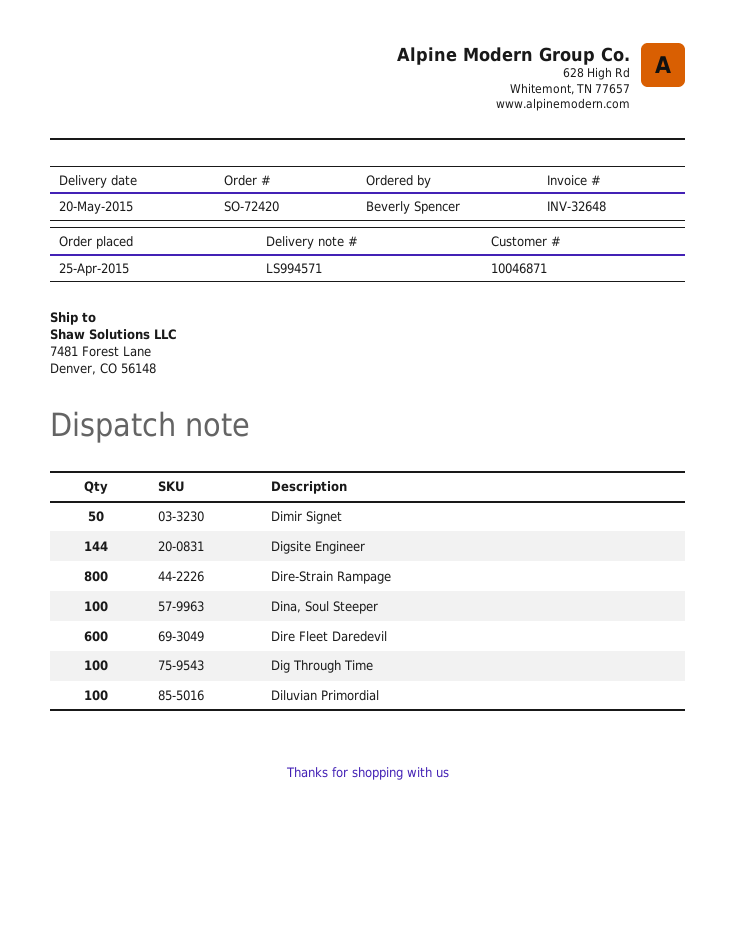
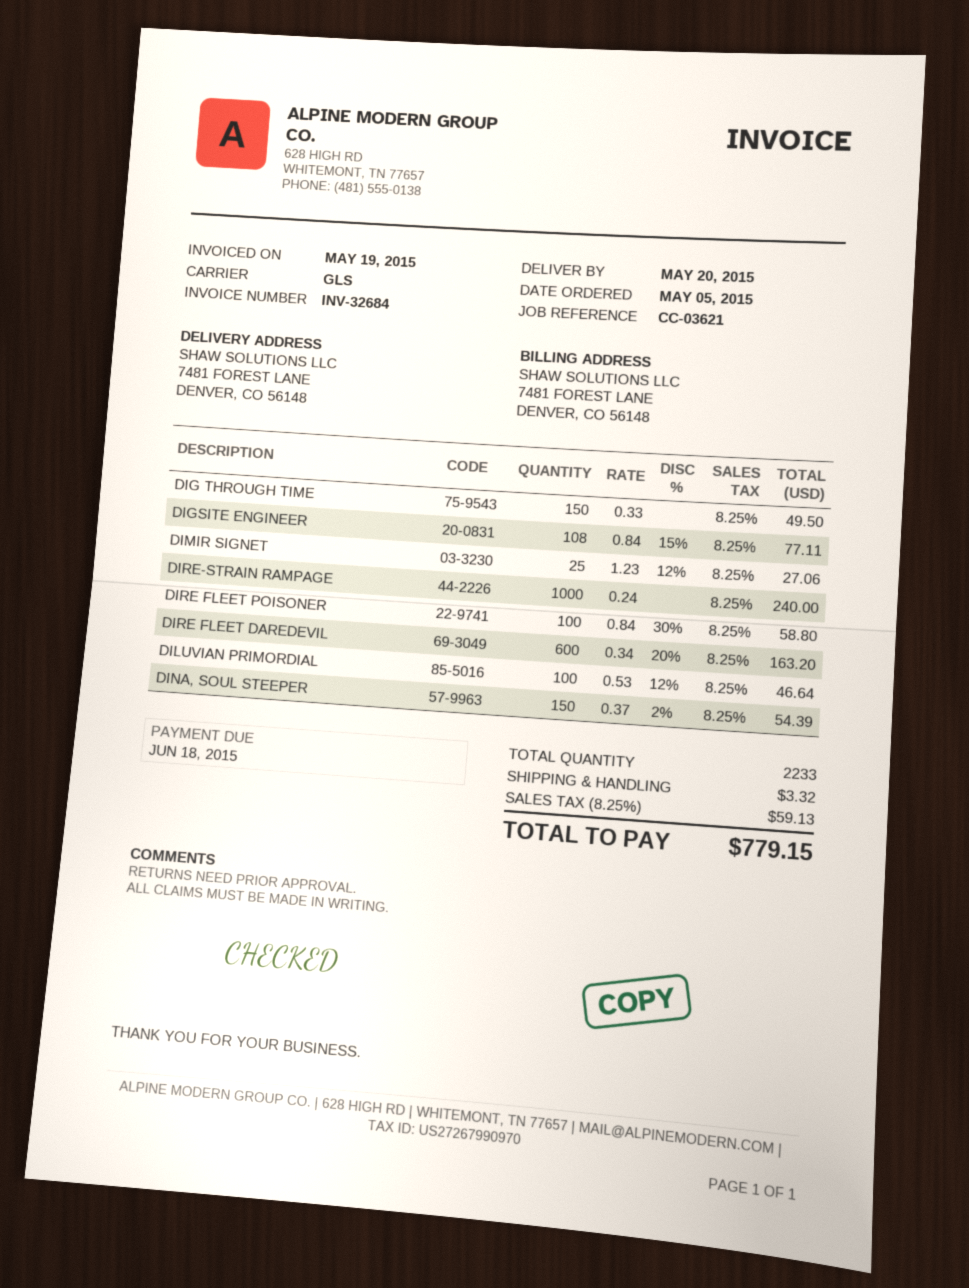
order date: 2015-04-25 -> 2015-05-05
invoice number: INV-32648 -> INV-32684
Dimir Signet: 50 -> 25
Digsite Engineer: 144 -> 108
Dire-Strain Rampage: 800 -> 1000
Dina, Soul Steeper: 100 -> 150
Dig Through Time: 100 -> 150
DIRE FLEET POISONER: none -> 100

